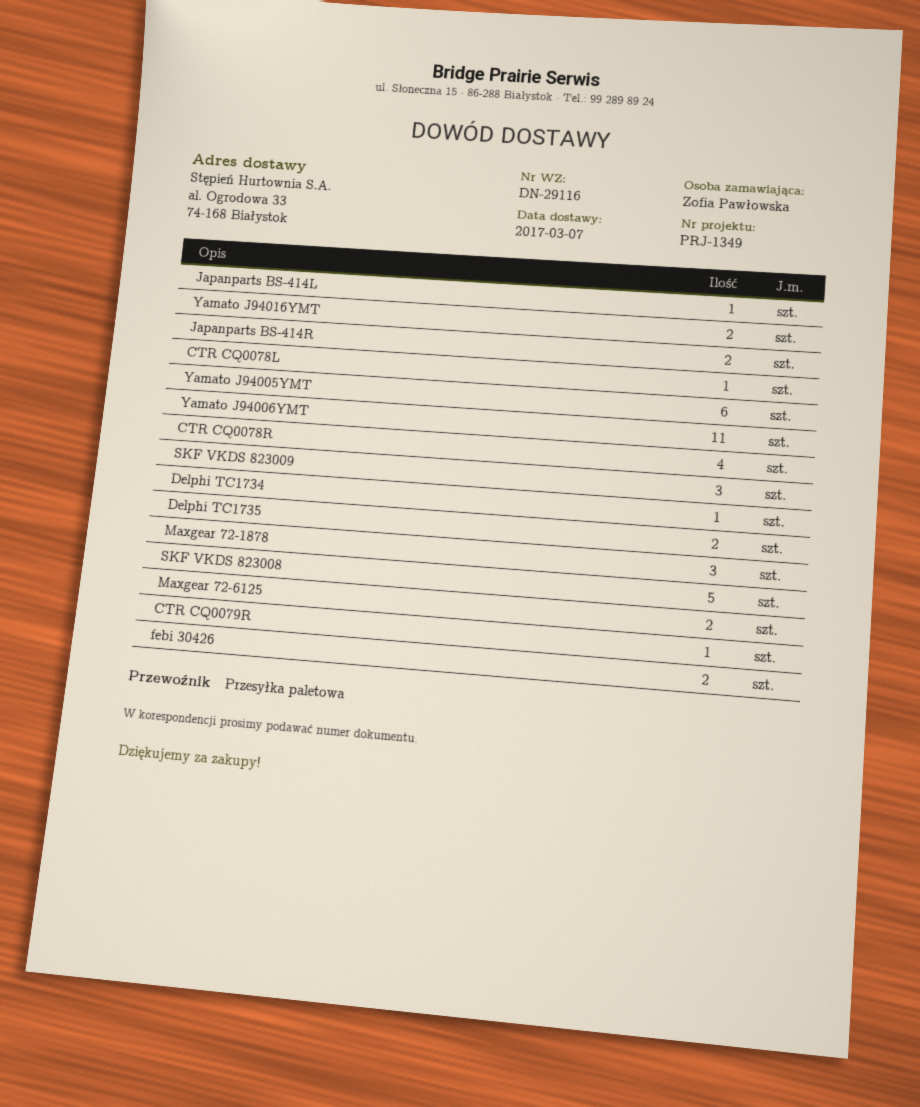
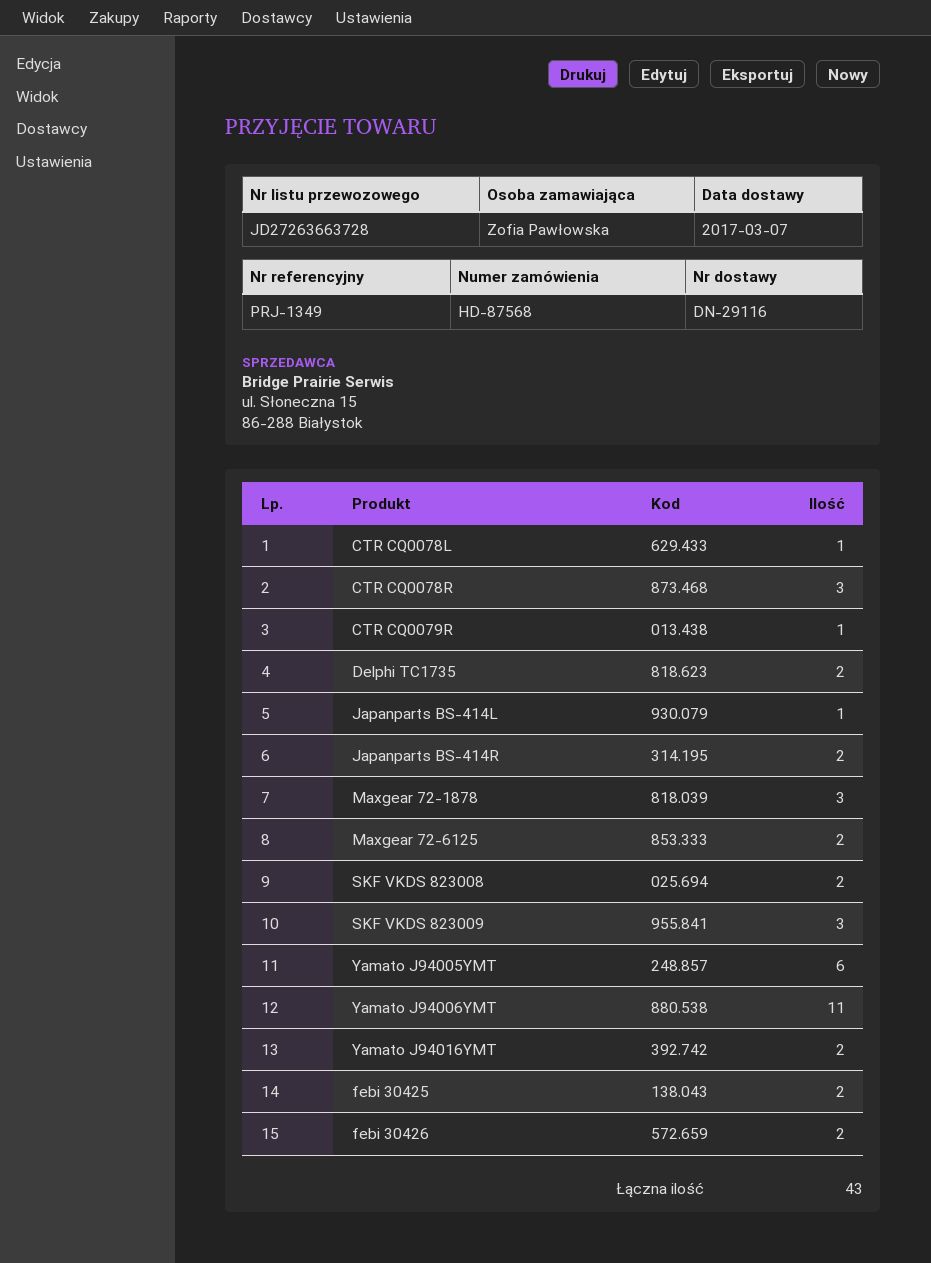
CTR CQ0078R: 4 -> 3
Delphi TC1734: 1 -> none
SKF VKDS 823008: 5 -> 2
febi 30425: none -> 2

